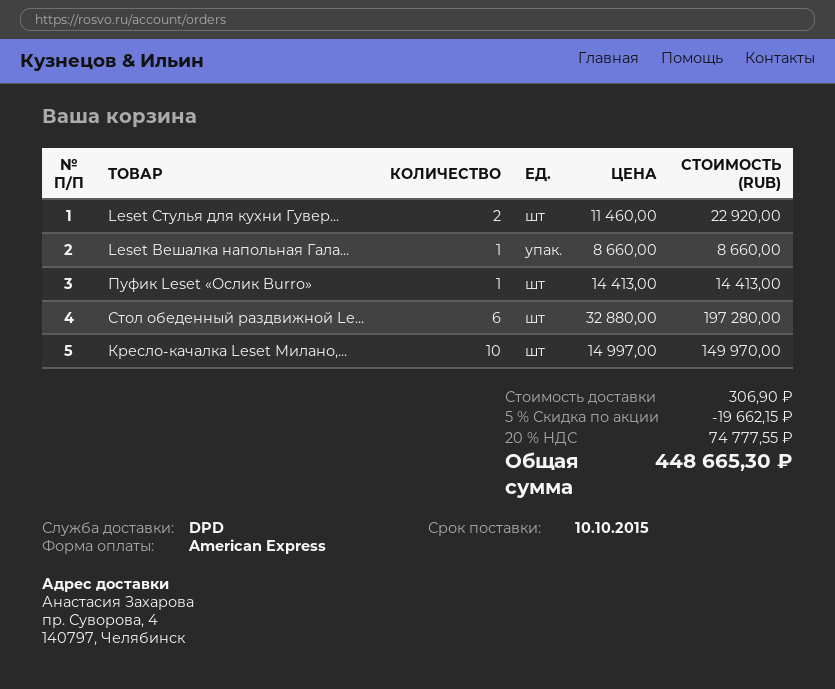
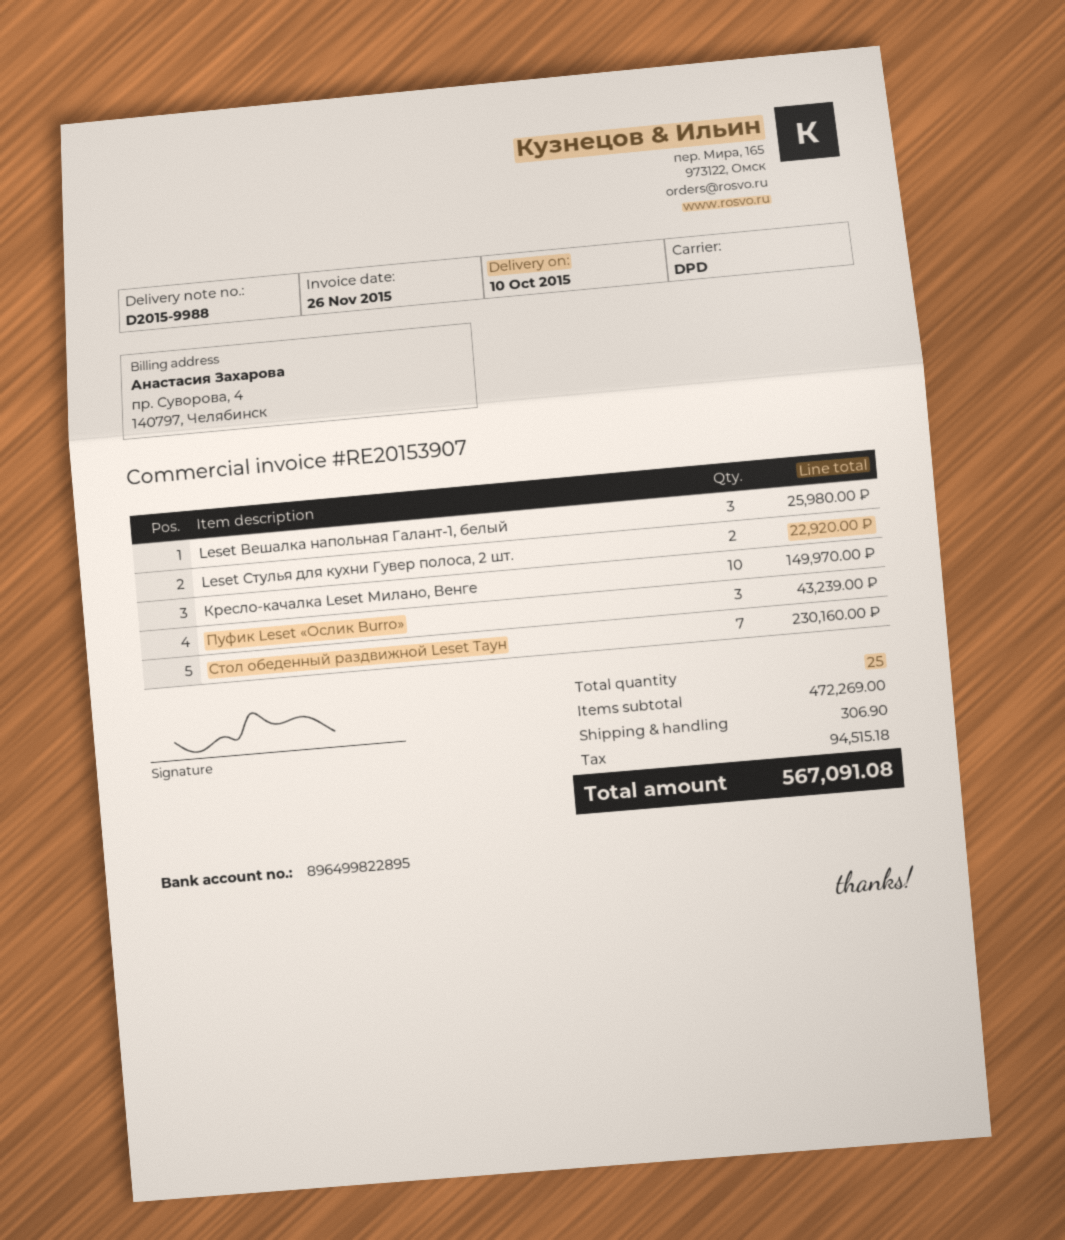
Leset Вешалка напольная Гала...: 1 for 8660.00 -> 3 for 25980.00
Пуфик Leset «Ослик Burro»: 1 for 14413.00 -> 3 for 43239.00
Стол обеденный раздвижной Le...: 6 for 197280.00 -> 7 for 230160.00
discount: 5% = 19662.15 -> none
tax: 74777.55 -> 94515.18
total: 448665.30 -> 567091.08

